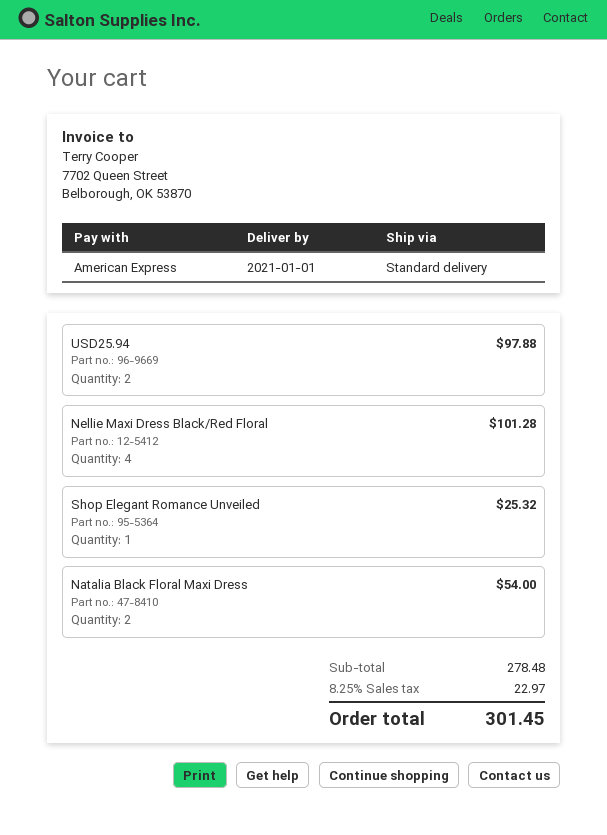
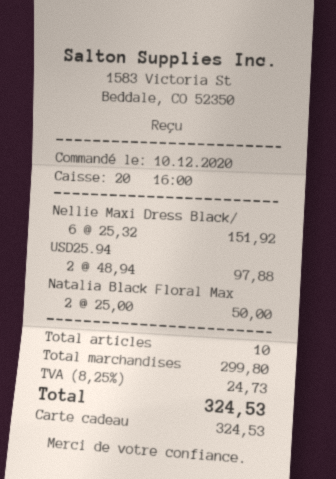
payment method: American Express -> gift card
Nellie Maxi Dress Black/Red Floral: 4 for 101.28 -> 6 for 151.92
Shop Elegant Romance Unveiled: 1 for 25.32 -> none
Natalia Black Floral Maxi Dress: 2 for 54.00 -> 2 for 50.00
subtotal: 278.48 -> 299.80
tax: 8.25% = 22.97 -> 8.25% = 24.73
total: 301.45 -> 324.53

